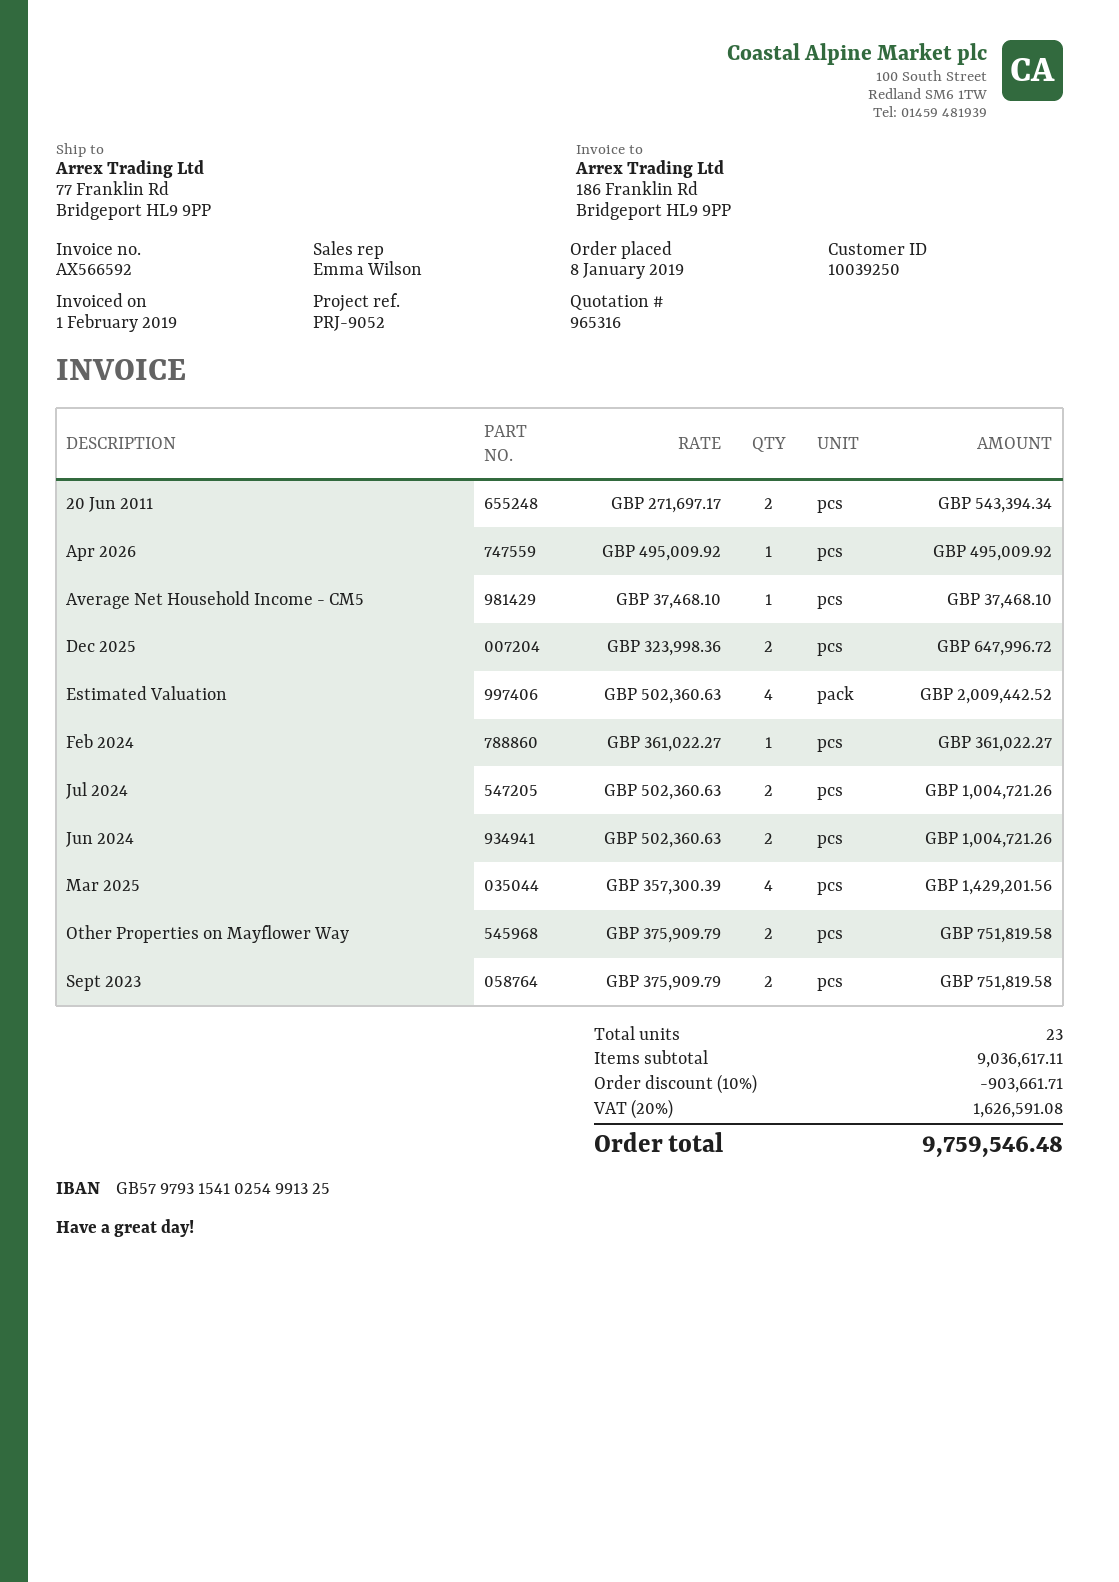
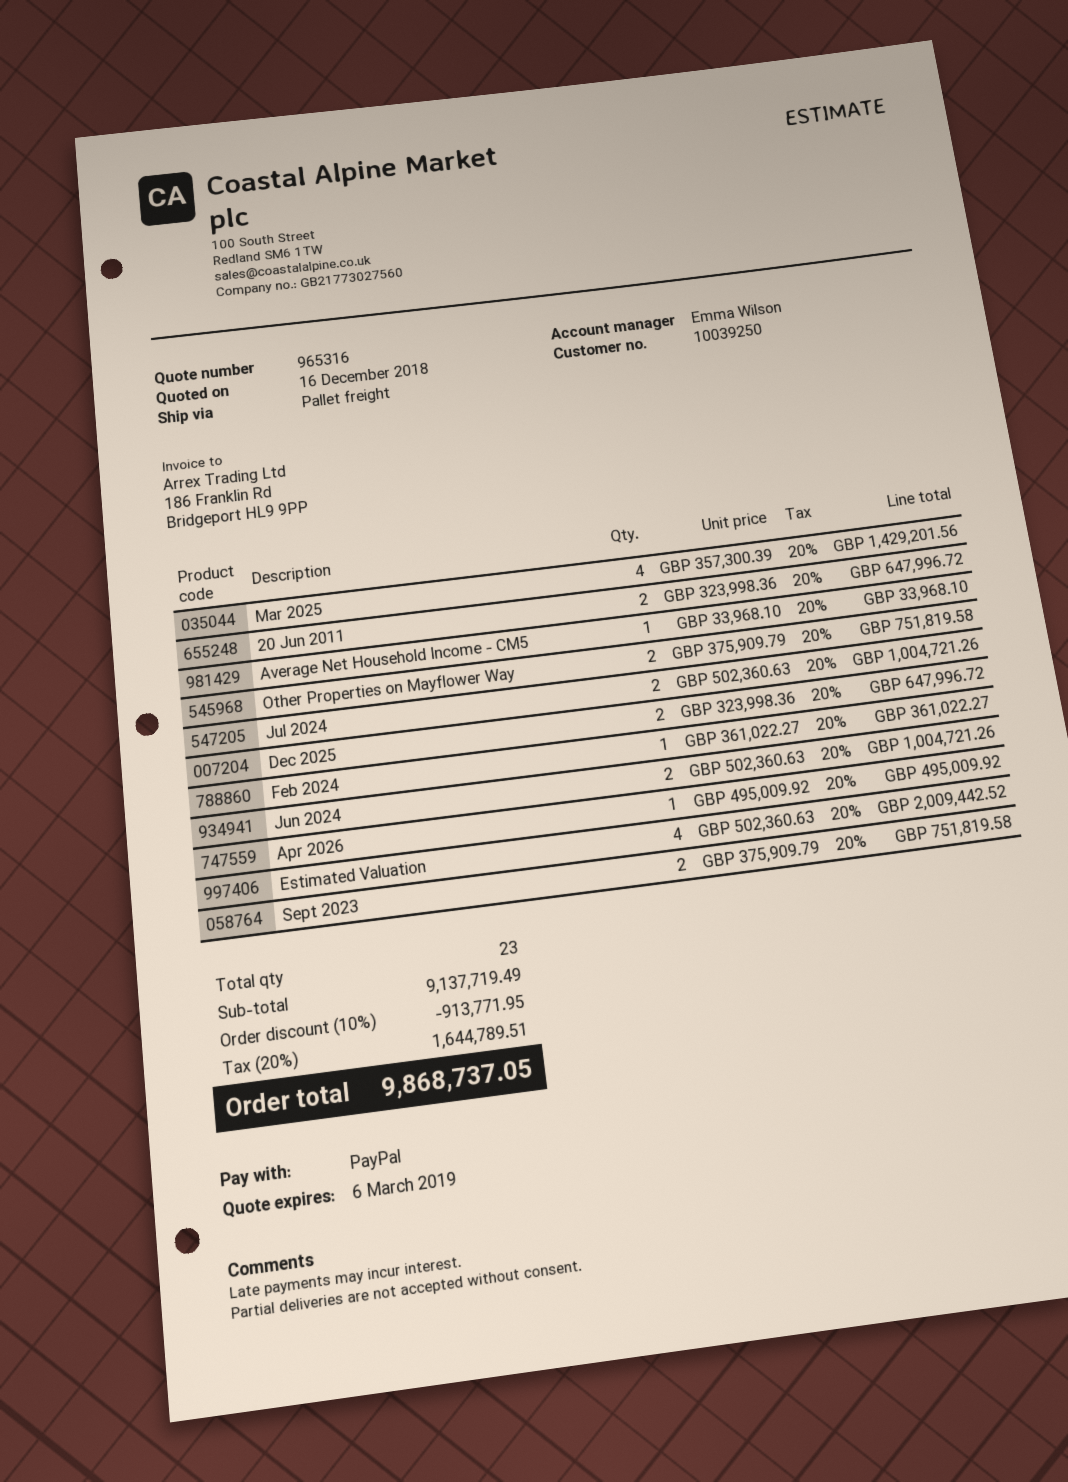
20 Jun 2011: 2 x 271697.17 = 543394.34 -> 2 x 323998.36 = 647996.72
Average Net Household Income - CM5: 1 x 37468.10 = 37468.10 -> 1 x 33968.10 = 33968.10
subtotal: 9036617.11 -> 9137719.49
discount: 10% = 903661.71 -> 10% = 913771.95
tax: 20% = 1626591.08 -> 20% = 1644789.51
total: 9759546.48 -> 9868737.05

